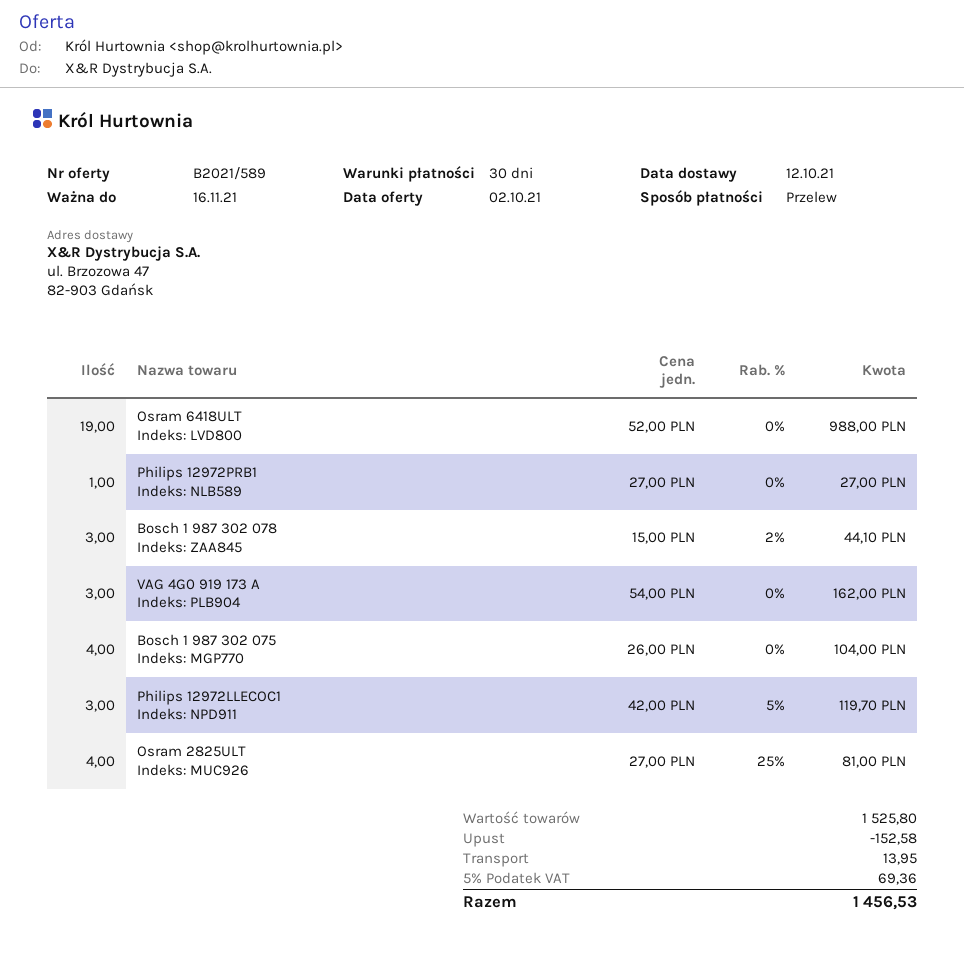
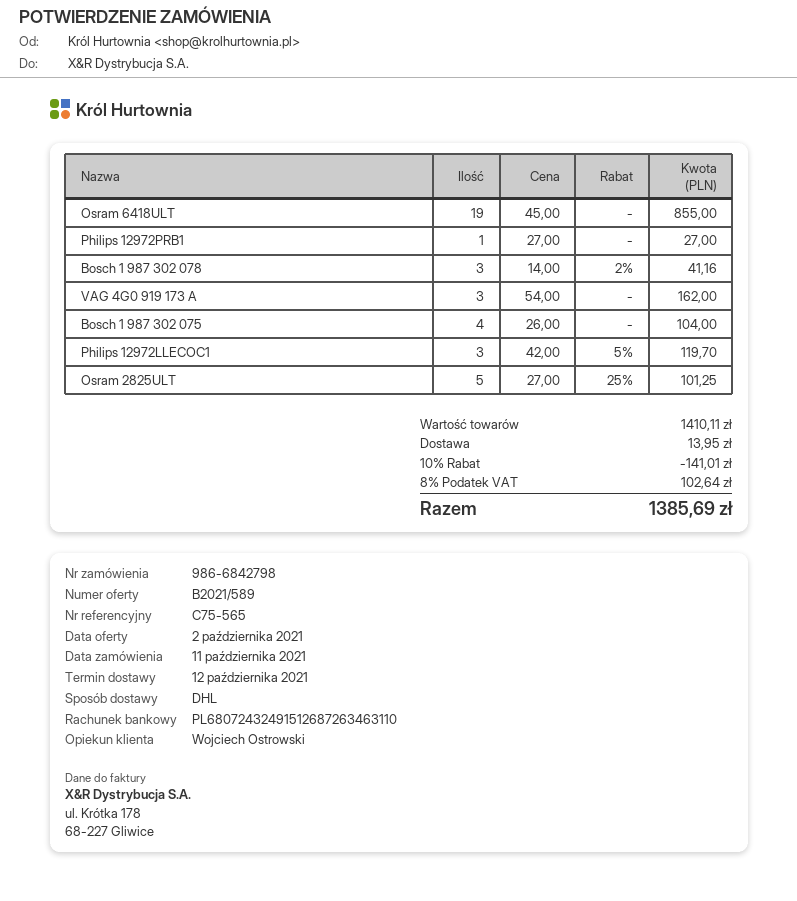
Osram 6418ULT: 19 x 52.00 = 988.00 -> 19 x 45.00 = 855.00
Bosch 1 987 302 078: 3 x 15.00 - 2% = 44.10 -> 3 x 14.00 - 2% = 41.16
Osram 2825ULT: 4 x 27.00 - 25% = 81.00 -> 5 x 27.00 - 25% = 101.25
subtotal: 1525.80 -> 1410.11
discount: 152.58 -> 141.01
tax: 5% = 69.36 -> 8% = 102.64
total: 1456.53 -> 1385.69

